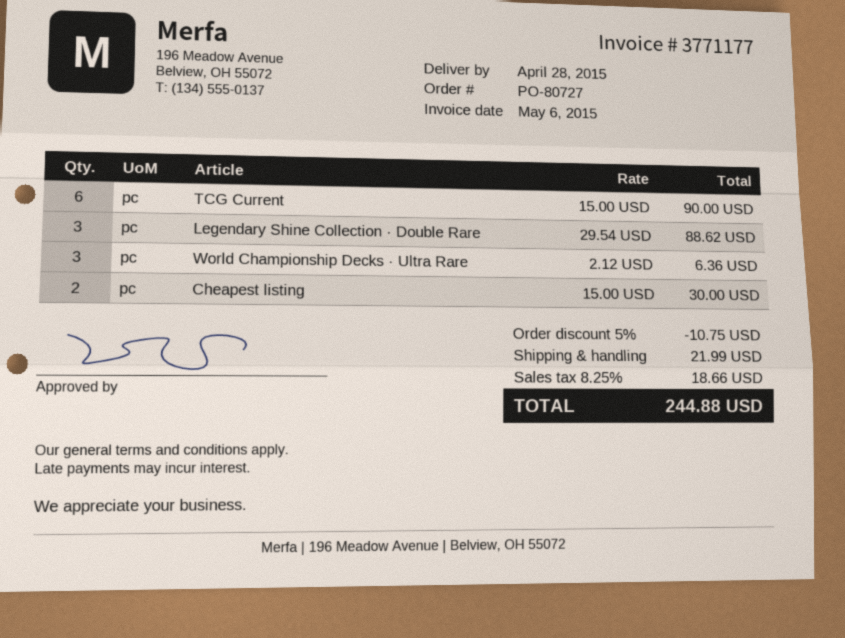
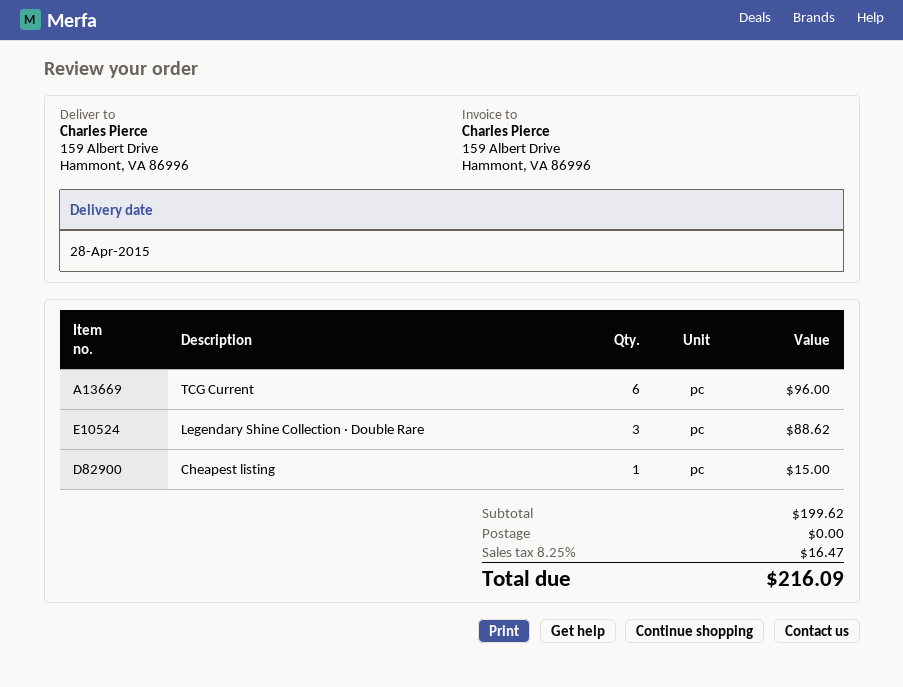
TCG Current: 6 for 90.00 -> 6 for 96.00
World Championship Decks · Ultra Rare: 3 for 6.36 -> none
Cheapest listing: 2 for 30.00 -> 1 for 15.00
discount: 5% = 10.75 -> none
shipping: 21.99 -> 0.00
tax: 8.25% = 18.66 -> 8.25% = 16.47
total: 244.88 -> 216.09

